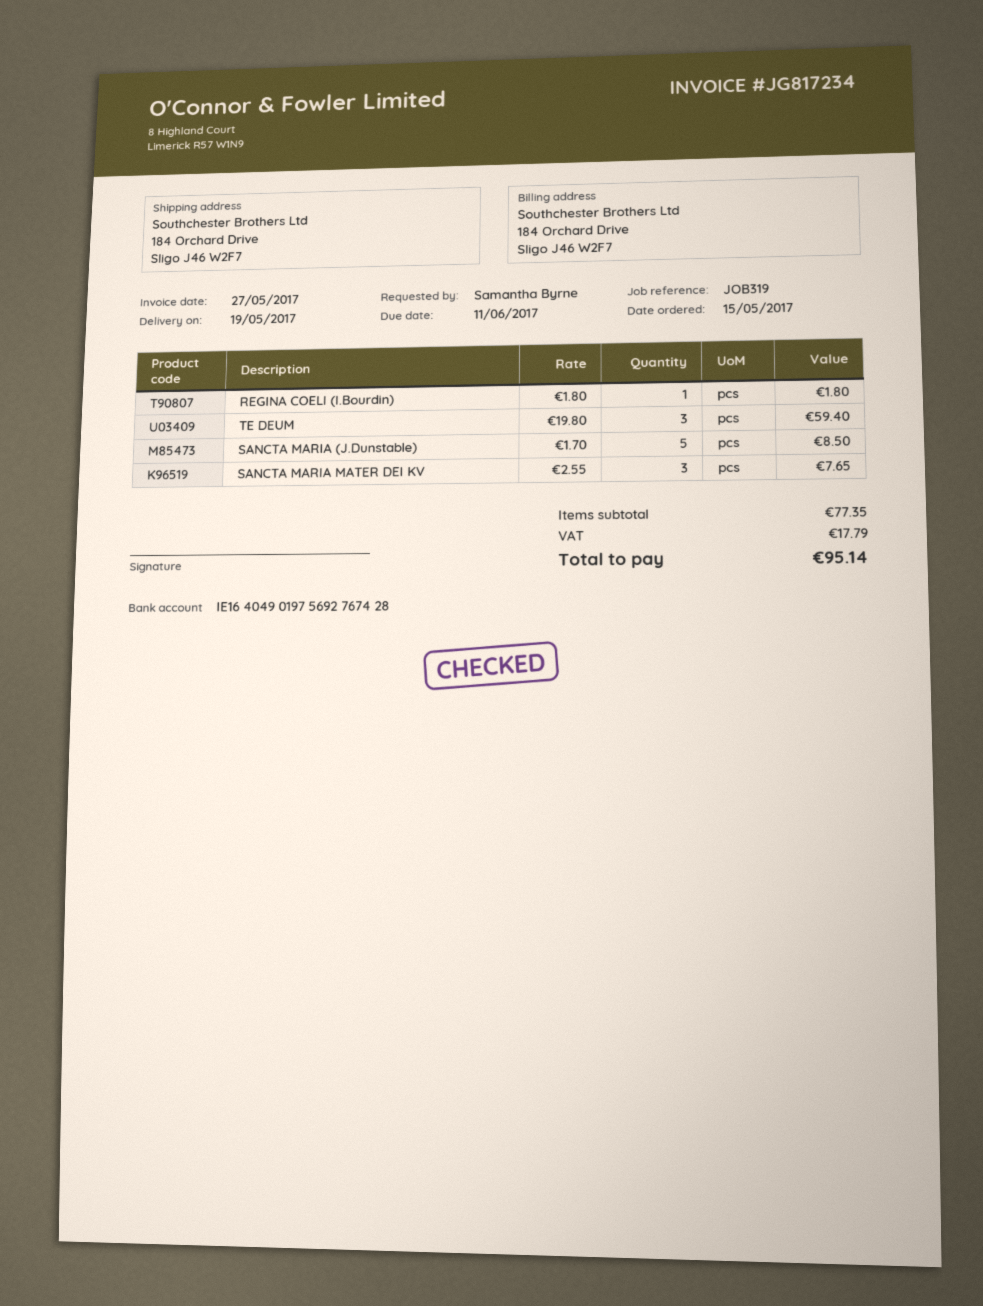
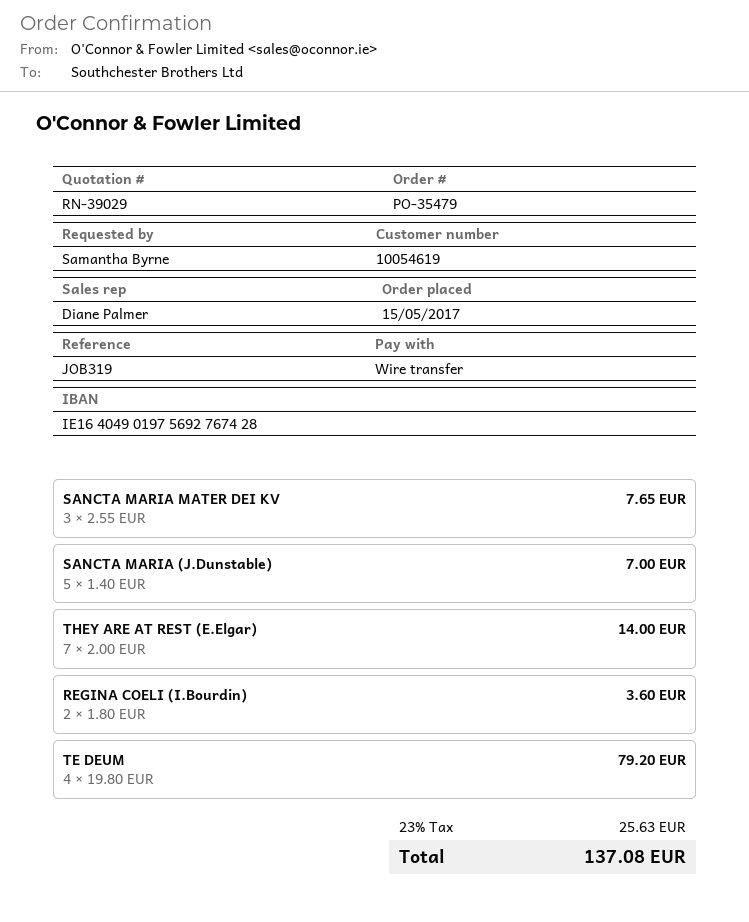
REGINA COELI (I.Bourdin): 1 x 1.80 = 1.80 -> 2 x 1.80 = 3.60
TE DEUM: 3 x 19.80 = 59.40 -> 4 x 19.80 = 79.20
SANCTA MARIA (J.Dunstable): 5 x 1.70 = 8.50 -> 5 x 1.40 = 7.00
THEY ARE AT REST (E.Elgar): none -> 7 x 2.00 = 14.00
tax: 17.79 -> 25.63
total: 95.14 -> 137.08

